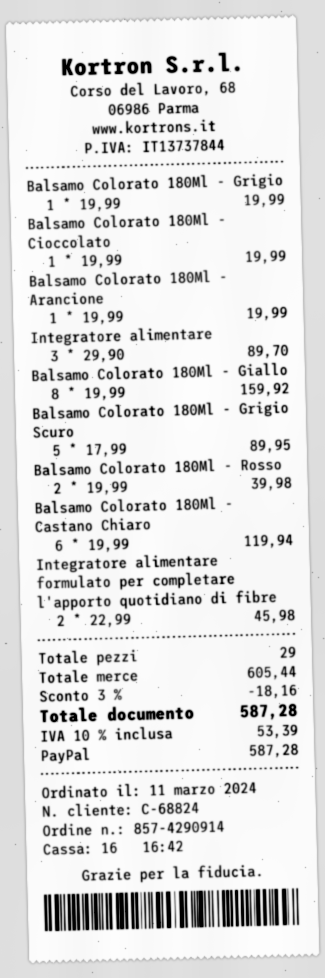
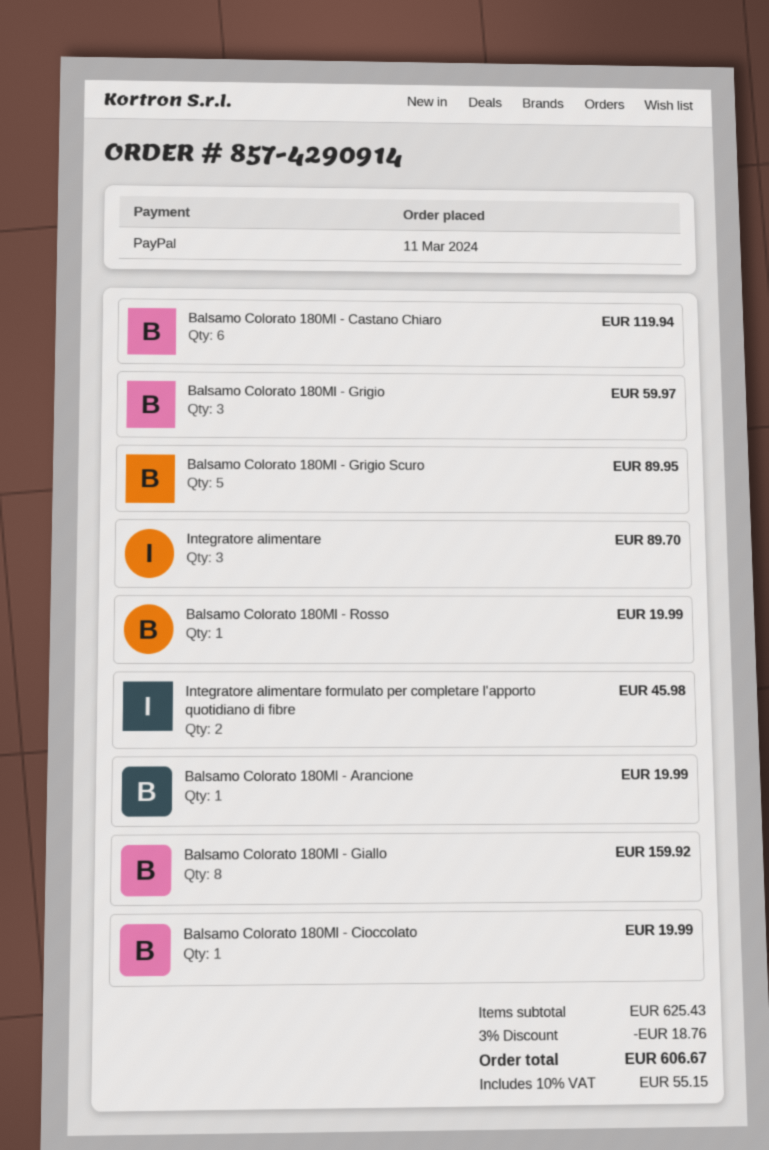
Balsamo Colorato 180Ml - Grigio: 1 for 19.99 -> 3 for 59.97
Balsamo Colorato 180Ml - Rosso: 2 for 39.98 -> 1 for 19.99
subtotal: 605.44 -> 625.43
discount: 3% = 18.16 -> 3% = 18.76
tax: 10% = 53.39 -> 10% = 55.15
total: 587.28 -> 606.67

